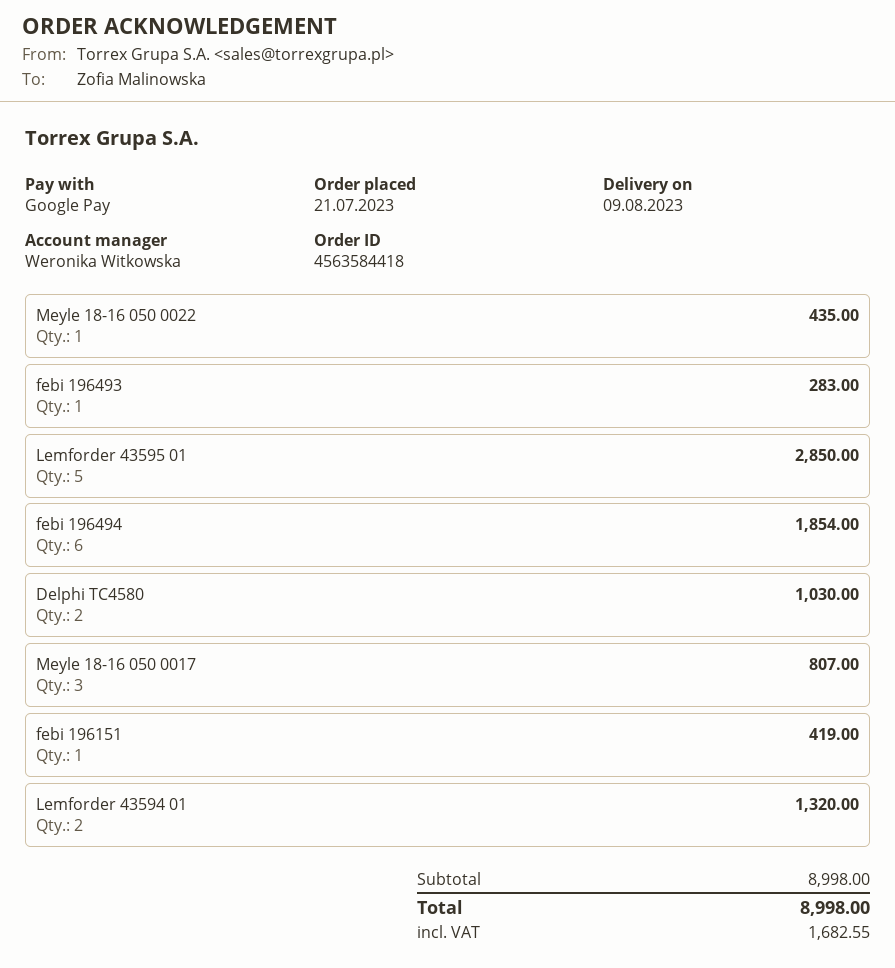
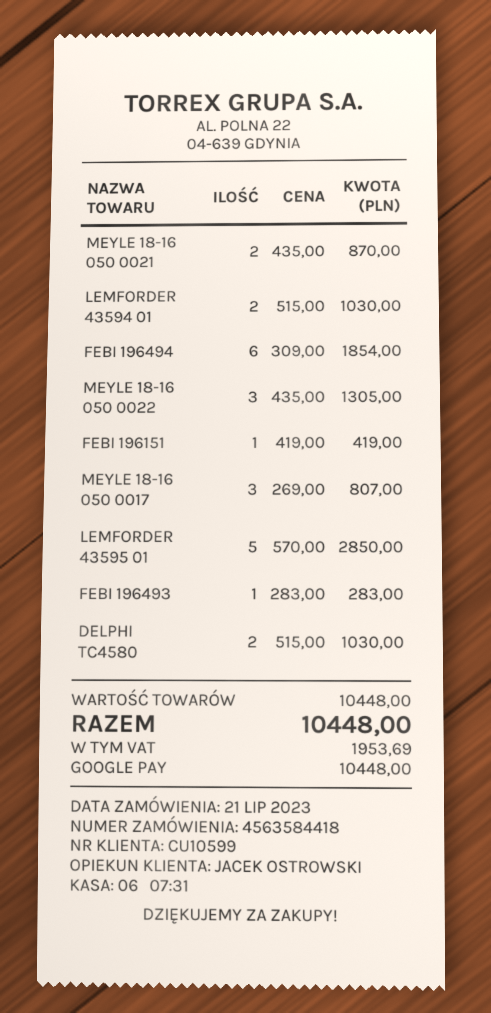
sales rep: Weronika Witkowska -> JACEK OSTROWSKI
Meyle 18-16 050 0022: 1 for 435.00 -> 3 for 1305.00
Lemforder 43594 01: 2 for 1320.00 -> 2 for 1030.00
MEYLE 18-16 050 0021: none -> 2 for 870.00
subtotal: 8998.00 -> 10448.00
tax: 1682.55 -> 1953.69
total: 8998.00 -> 10448.00

